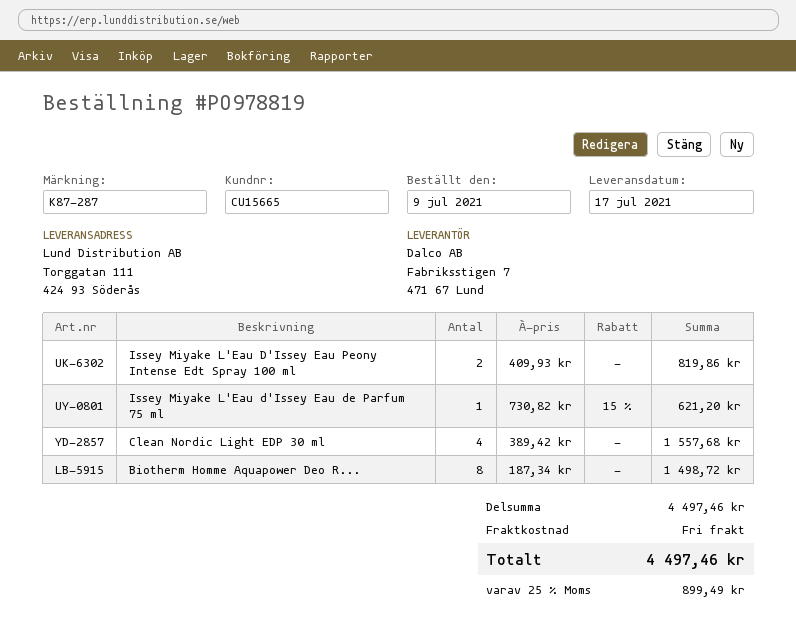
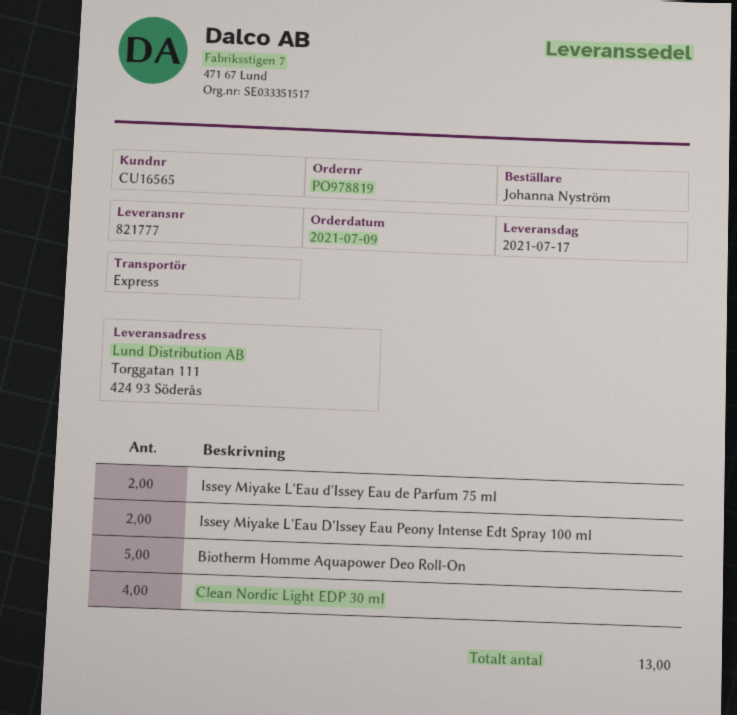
customer number: CU15665 -> CU16565
Issey Miyake L'Eau d'Issey Eau de Parfum 75 ml: 1 -> 2
Biotherm Homme Aquapower Deo R...: 8 -> 5

